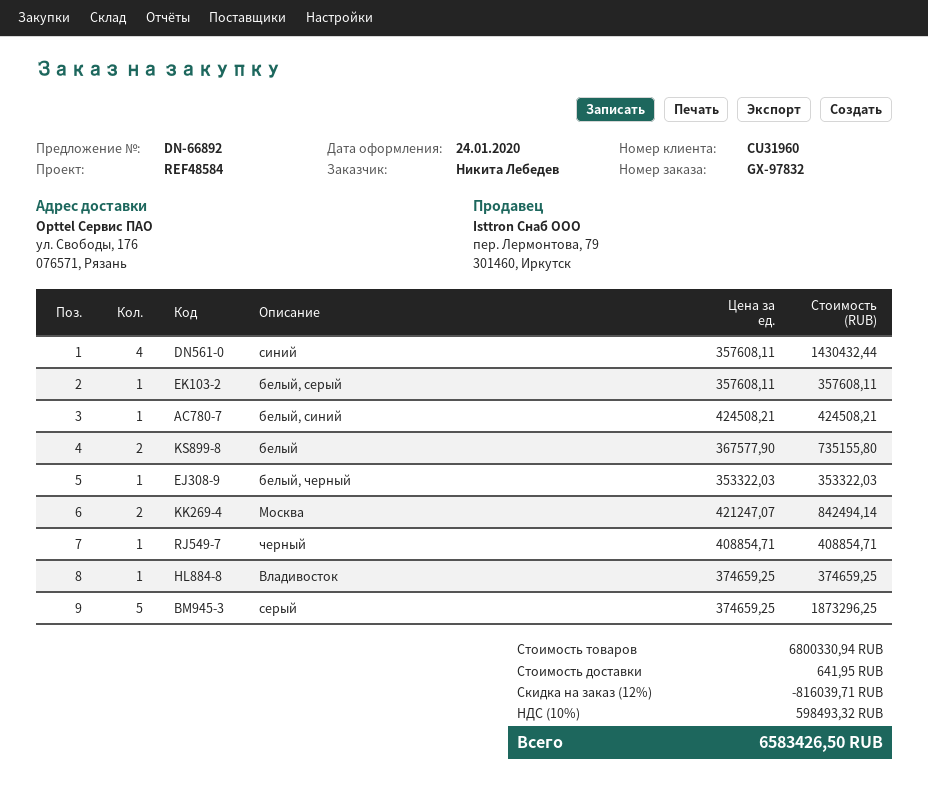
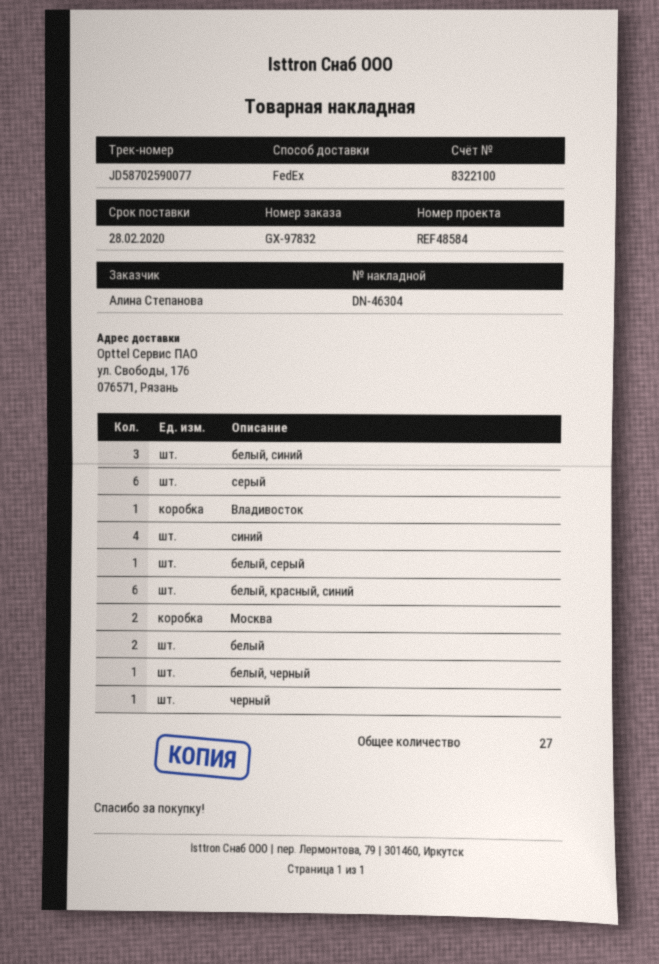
ordered by: Никита Лебедев -> Алина Степанова
белый, синий: 1 -> 3
серый: 5 -> 6
белый, красный, синий: none -> 6

